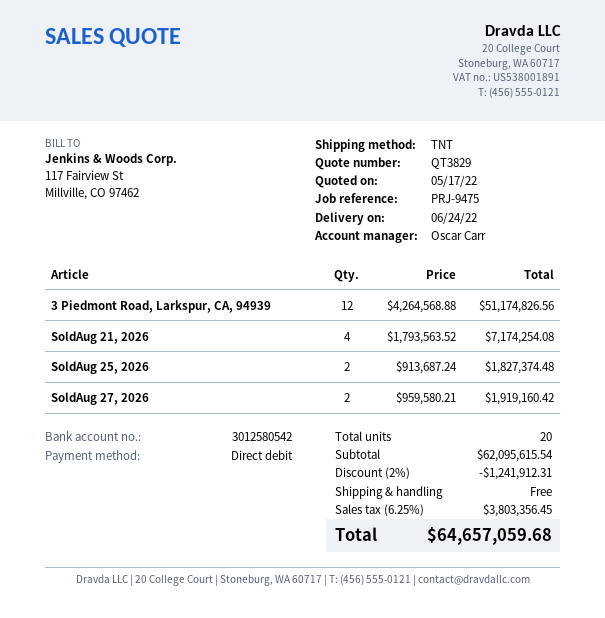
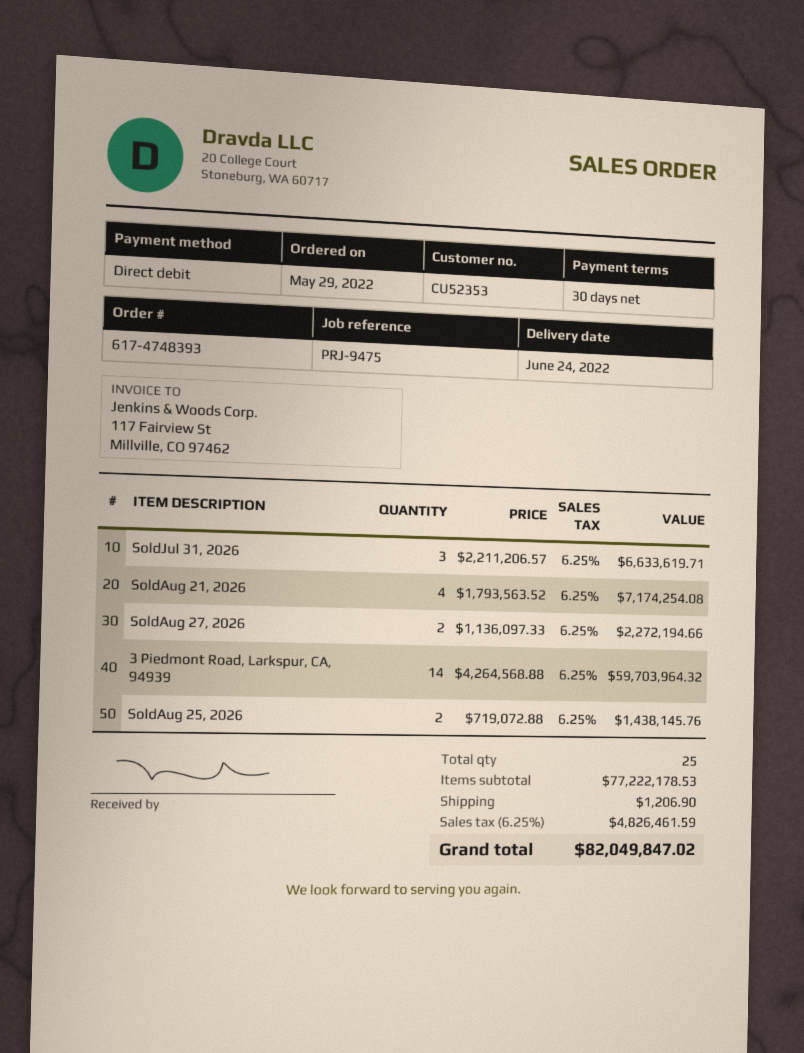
3 Piedmont Road, Larkspur, CA, 94939: 12 x 4264568.88 = 51174826.56 -> 14 x 4264568.88 = 59703964.32
SoldAug 25, 2026: 2 x 913687.24 = 1827374.48 -> 2 x 719072.88 = 1438145.76
SoldAug 27, 2026: 2 x 959580.21 = 1919160.42 -> 2 x 1136097.33 = 2272194.66
SoldJul 31, 2026: none -> 3 x 2211206.57 = 6633619.71
total quantity: 20 -> 25
subtotal: 62095615.54 -> 77222178.53
discount: 2% = 1241912.31 -> none
shipping: 0.00 -> 1206.90
tax: 6.25% = 3803356.45 -> 6.25% = 4826461.59
total: 64657059.68 -> 82049847.02

